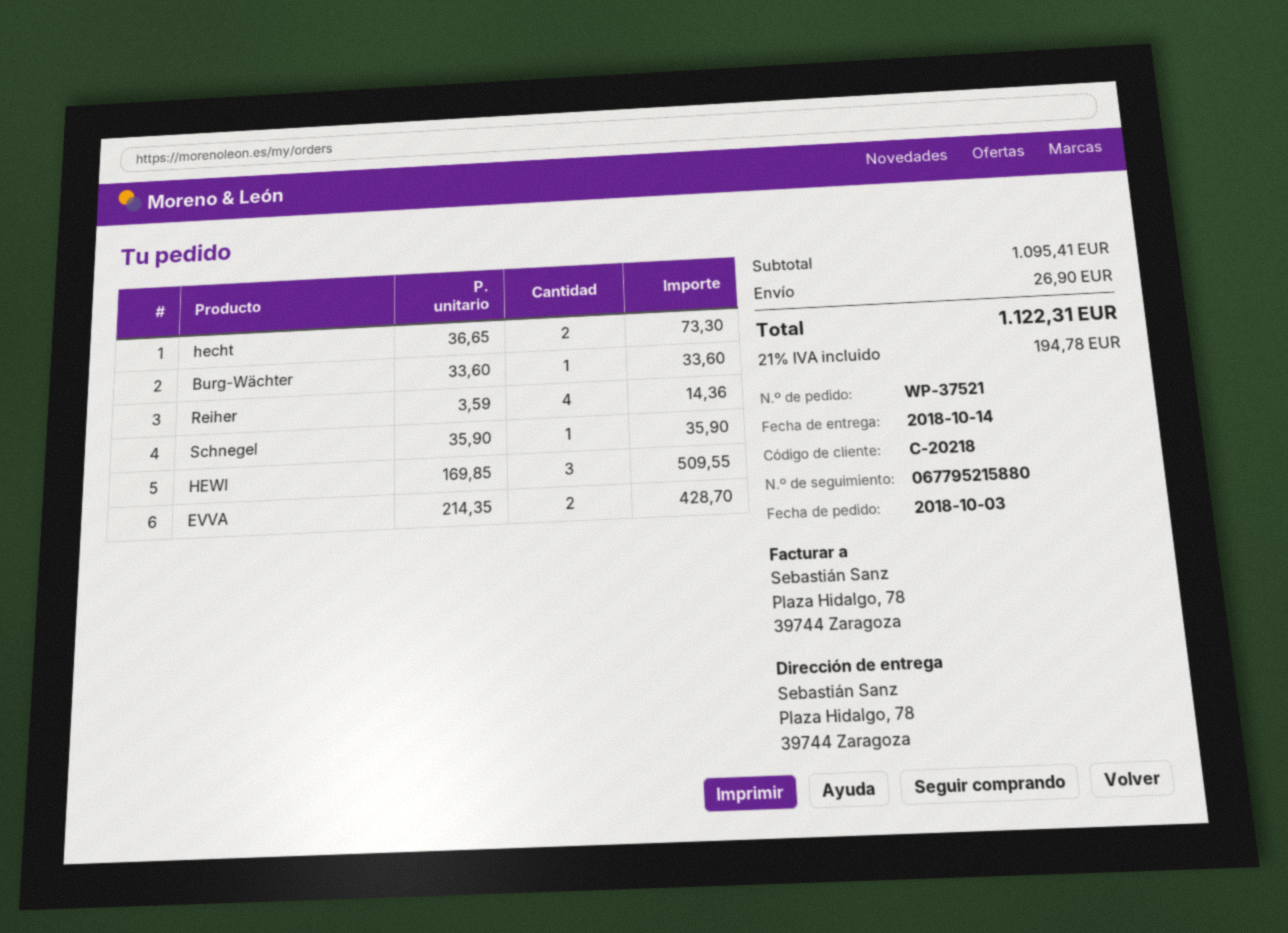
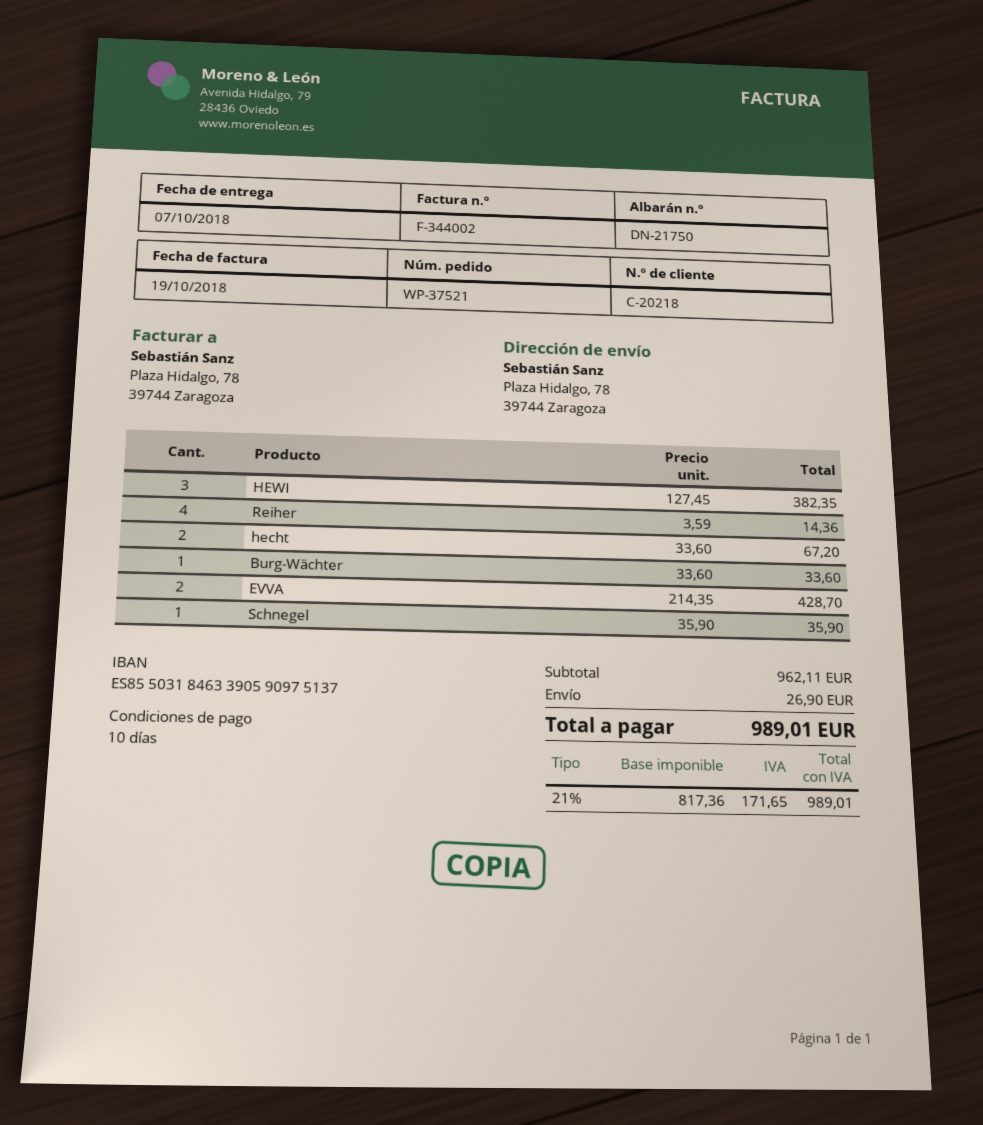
delivery date: 2018-10-14 -> 2018-10-07
hecht: 2 x 36.65 = 73.30 -> 2 x 33.60 = 67.20
HEWI: 3 x 169.85 = 509.55 -> 3 x 127.45 = 382.35
subtotal: 1095.41 -> 962.11
tax: 21% = 194.78 -> 21% = 171.65
total: 1122.31 -> 989.01

